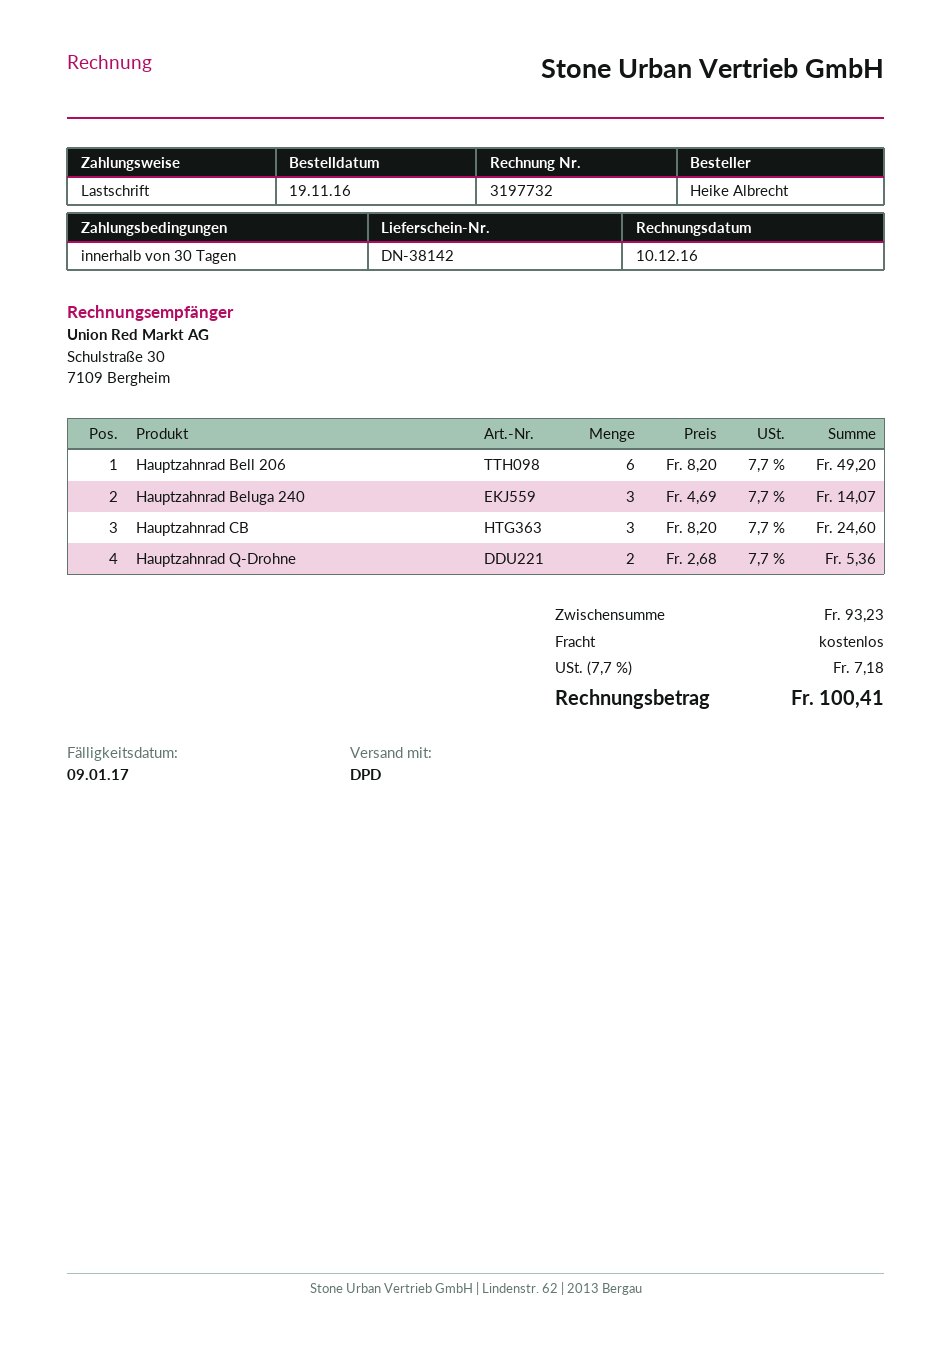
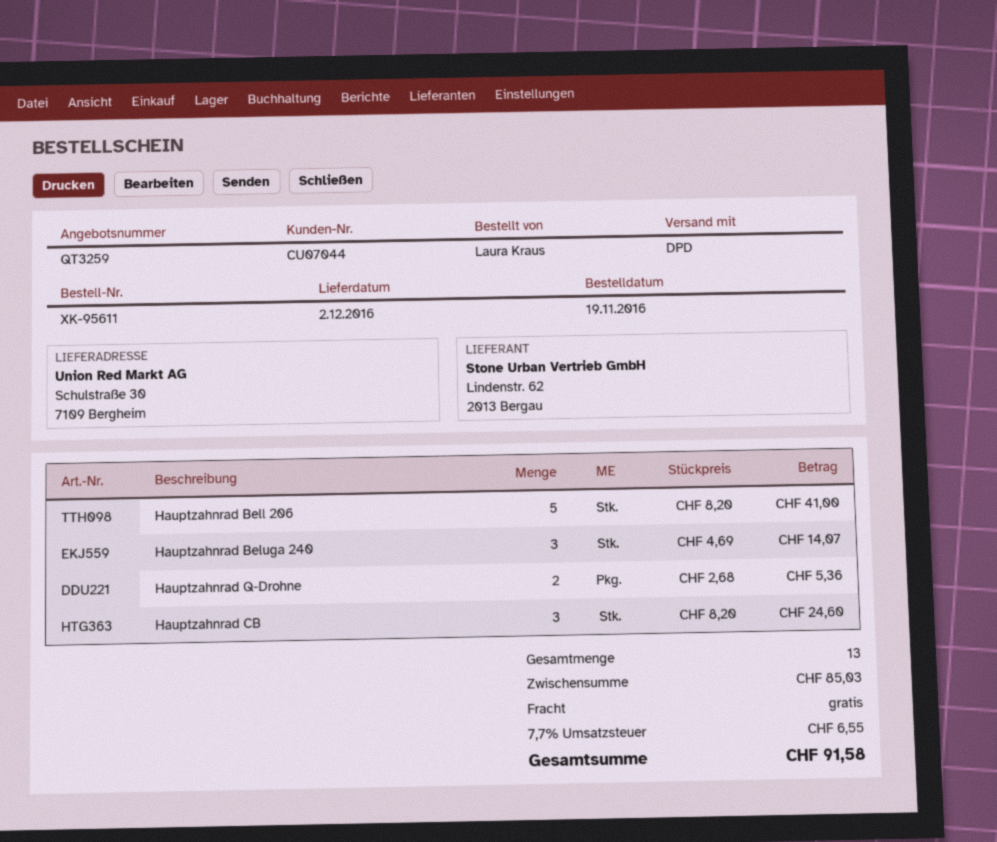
ordered by: Heike Albrecht -> Laura Kraus
Hauptzahnrad Bell 206: 6 x 8.20 = 49.20 -> 5 x 8.20 = 41.00
subtotal: 93.23 -> 85.03
tax: 7.7% = 7.18 -> 7.7% = 6.55
total: 100.41 -> 91.58

